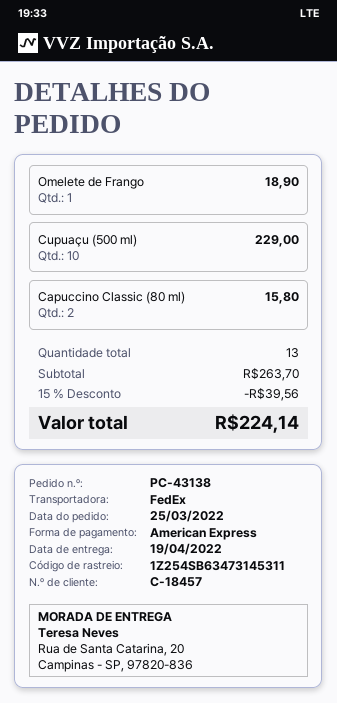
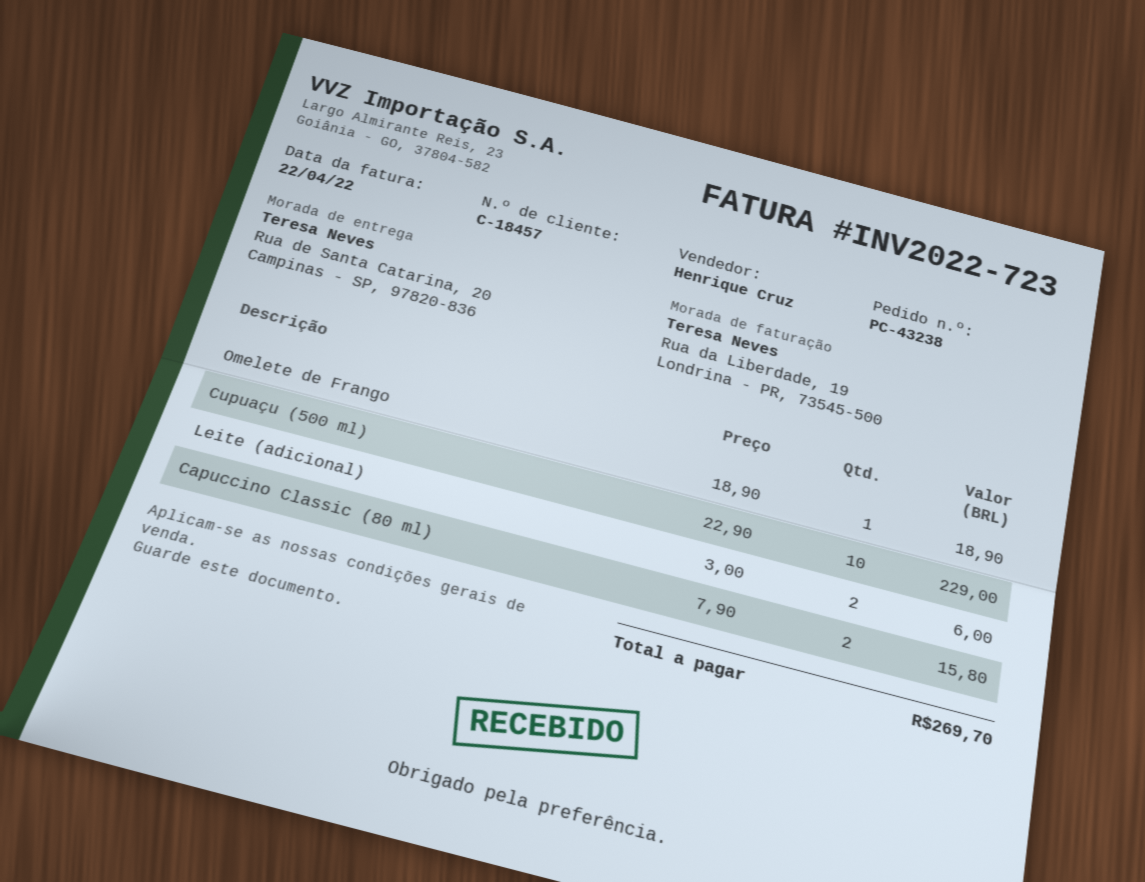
order number: PC-43138 -> PC-43238
Leite (adicional): none -> 2 for 6.00
discount: 15% = 39.56 -> none
total: 224.14 -> 269.70

